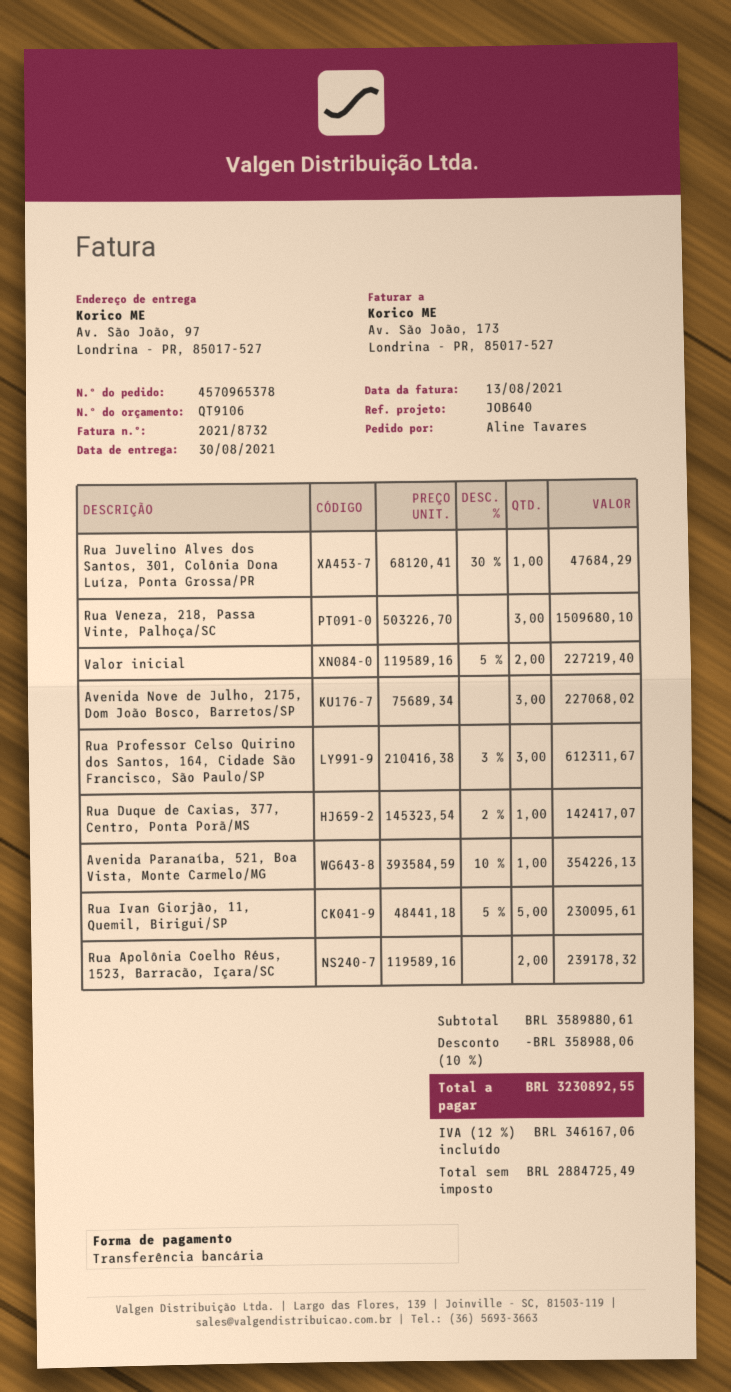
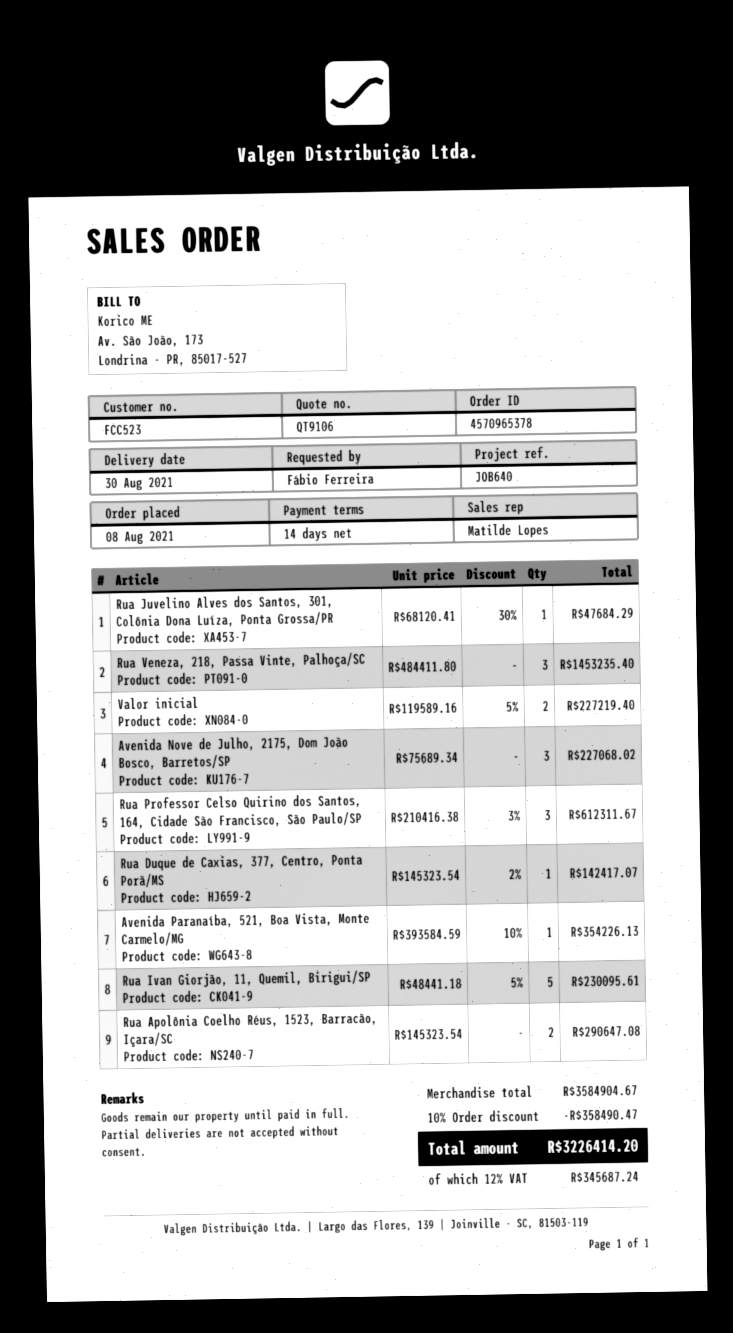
ordered by: Aline Tavares -> Fábio Ferreira
Rua Veneza, 218, Passa Vinte, Palhoça/SC: 3 x 503226.70 = 1509680.10 -> 3 x 484411.80 = 1453235.40
Rua Apolônia Coelho Réus, 1523, Barracão, Içara/SC: 2 x 119589.16 = 239178.32 -> 2 x 145323.54 = 290647.08
subtotal: 3589880.61 -> 3584904.67
discount: 10% = 358988.06 -> 10% = 358490.47
tax: 12% = 346167.06 -> 12% = 345687.24
total: 3230892.55 -> 3226414.20

